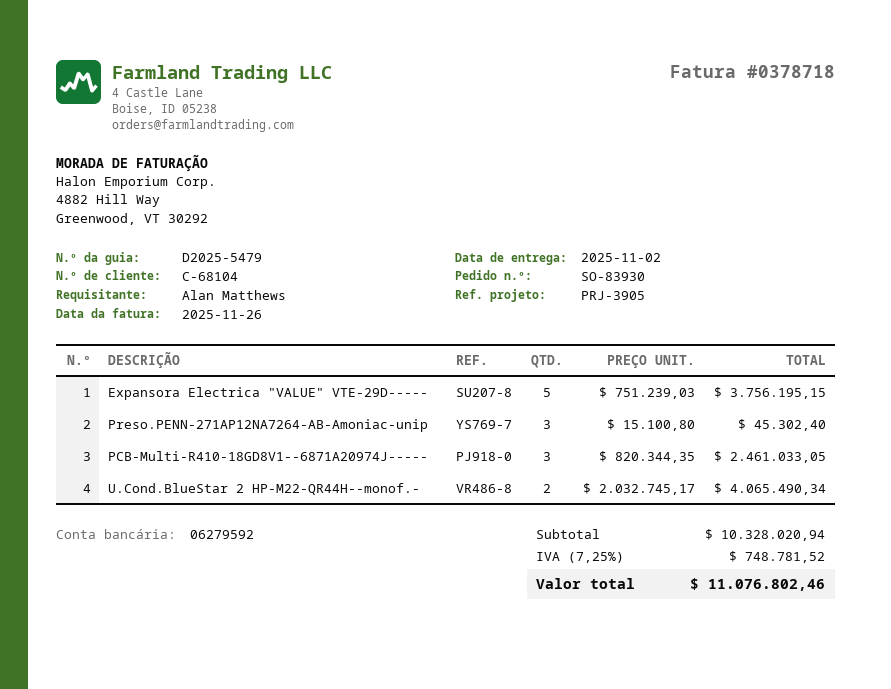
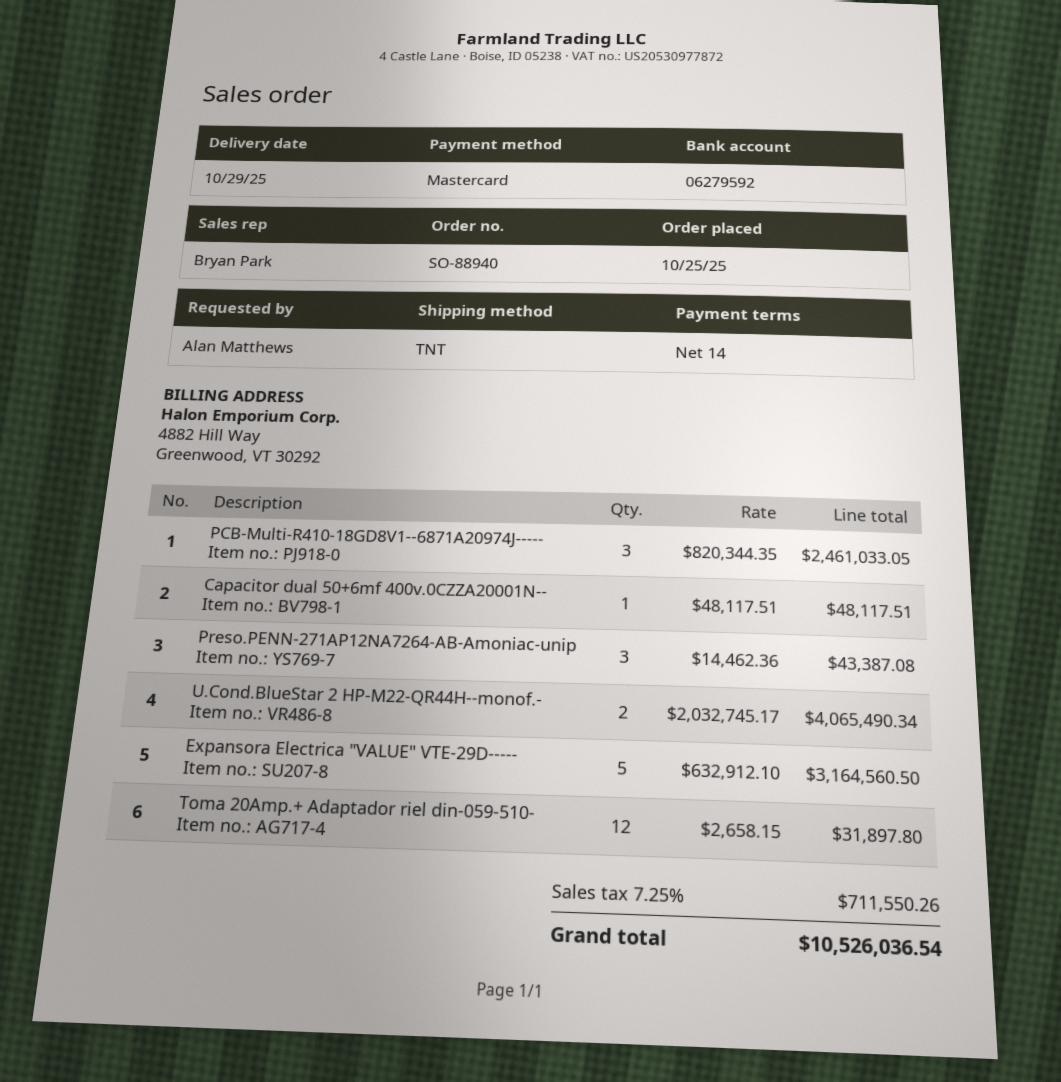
order number: SO-83930 -> SO-88940
delivery date: 2025-11-02 -> 2025-10-29
Expansora Electrica "VALUE" VTE-29D-----: 5 x 751239.03 = 3756195.15 -> 5 x 632912.10 = 3164560.50
Preso.PENN-271AP12NA7264-AB-Amoniac-unip: 3 x 15100.80 = 45302.40 -> 3 x 14462.36 = 43387.08
Capacitor dual 50+6mf 400v.0CZZA20001N--: none -> 1 x 48117.51 = 48117.51
Toma 20Amp.+ Adaptador riel din-059-510-: none -> 12 x 2658.15 = 31897.80
tax: 7.25% = 748781.52 -> 7.25% = 711550.26
total: 11076802.46 -> 10526036.54

